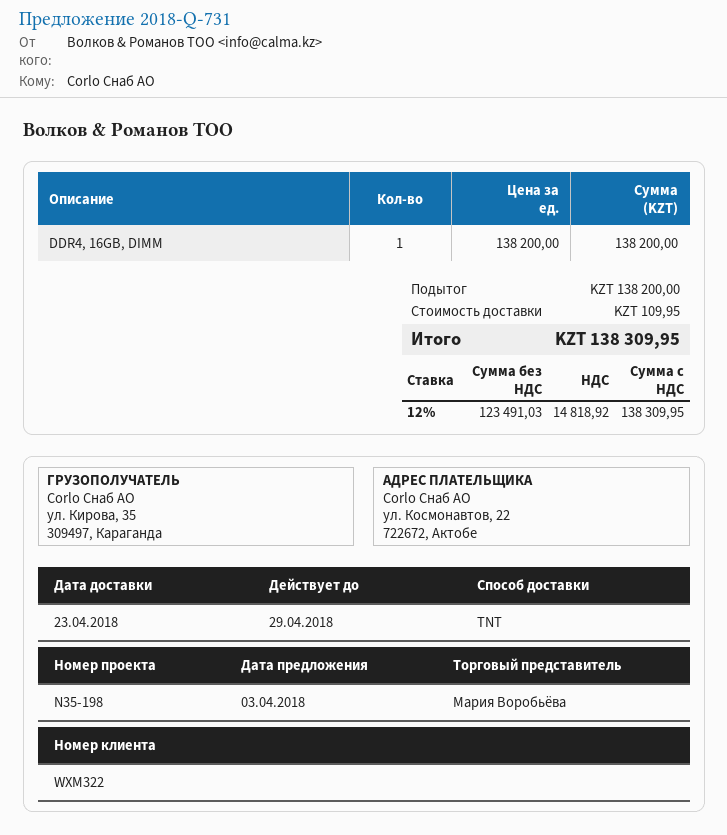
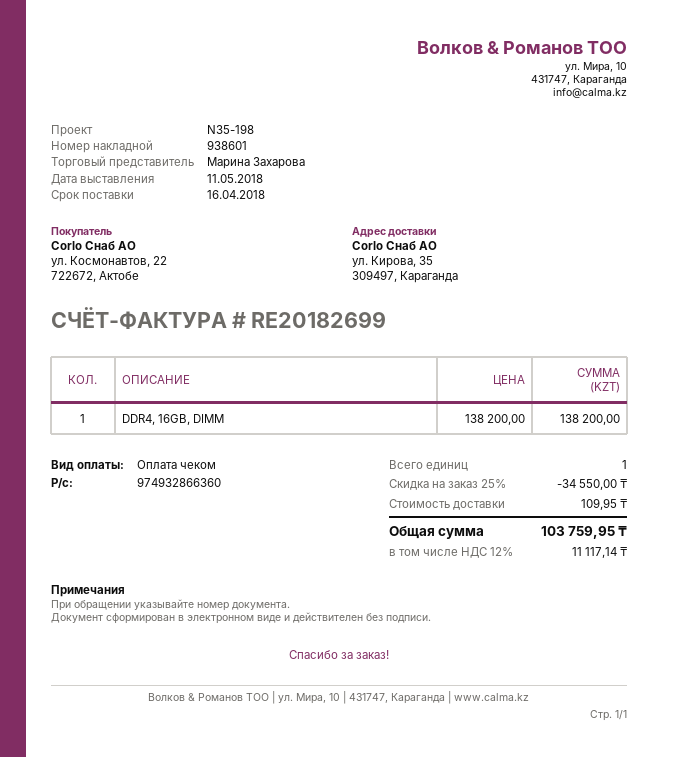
delivery date: 2018-04-23 -> 2018-04-16
sales rep: Мария Воробьёва -> Марина Захарова
discount: none -> 25% = 34550.00
tax: 12% = 14818.92 -> 12% = 11117.14
total: 138309.95 -> 103759.95

